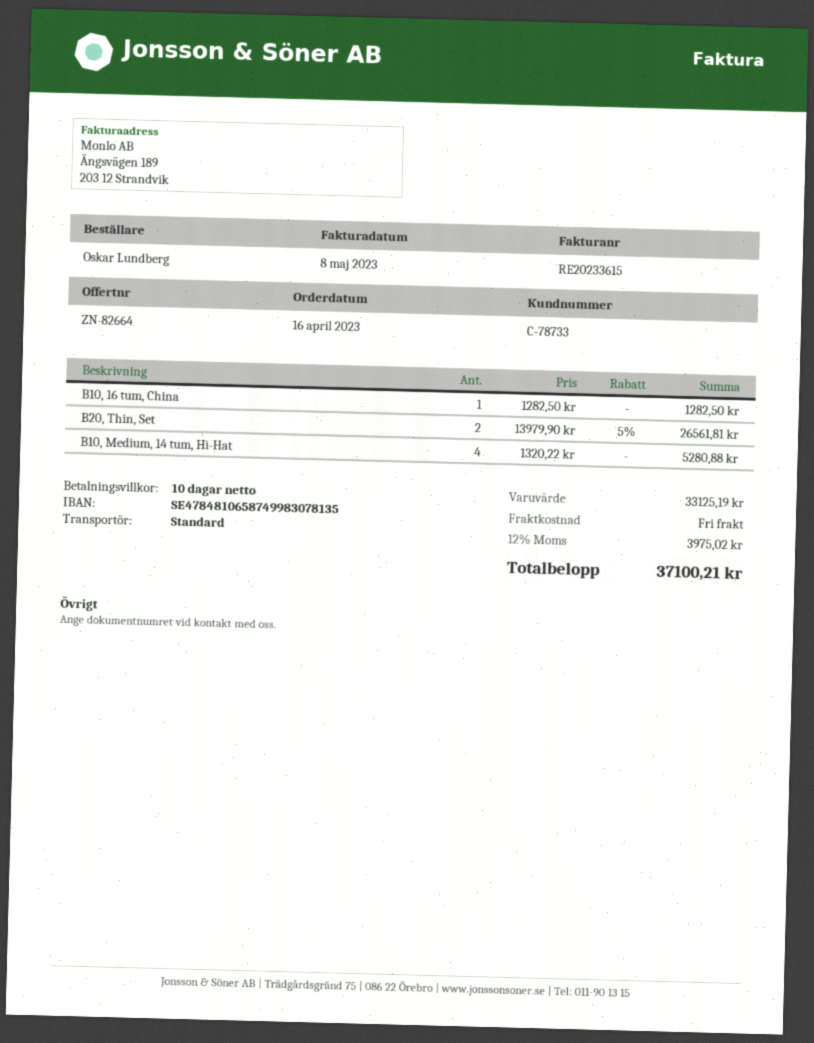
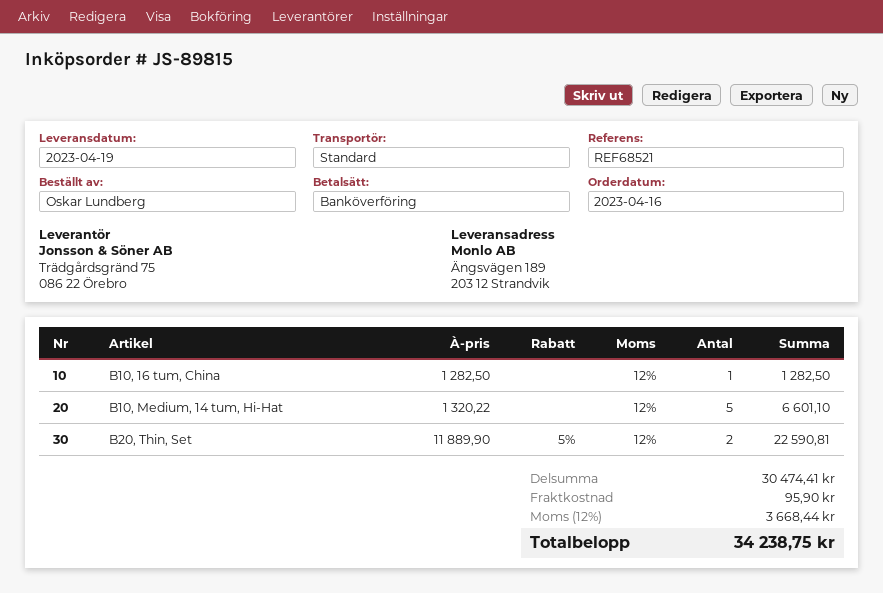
B20, Thin, Set: 2 x 13979.90 - 5% = 26561.81 -> 2 x 11889.90 - 5% = 22590.81
B10, Medium, 14 tum, Hi-Hat: 4 x 1320.22 = 5280.88 -> 5 x 1320.22 = 6601.10
subtotal: 33125.19 -> 30474.41
shipping: 0.00 -> 95.90
tax: 12% = 3975.02 -> 12% = 3668.44
total: 37100.21 -> 34238.75

